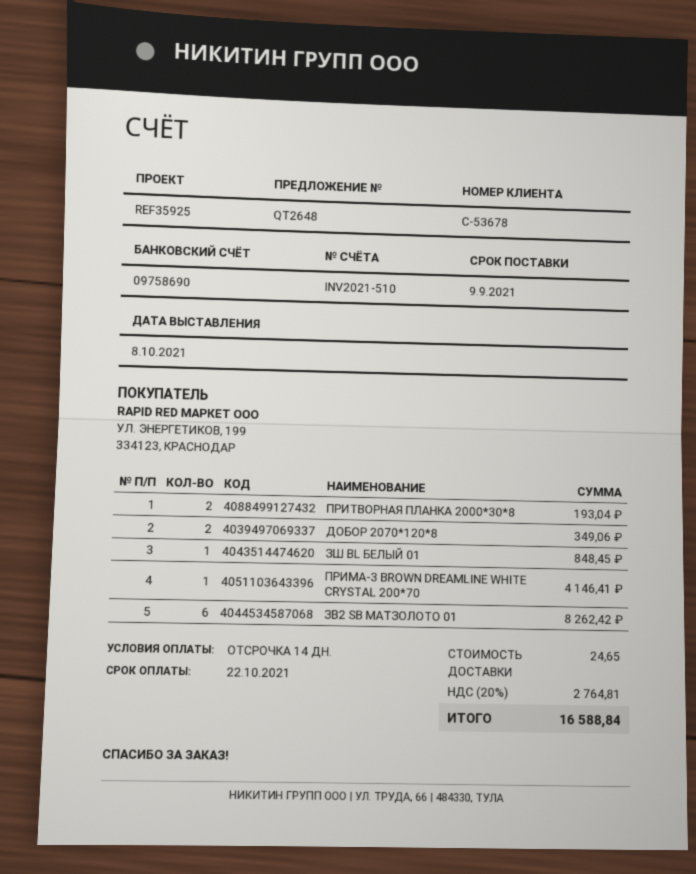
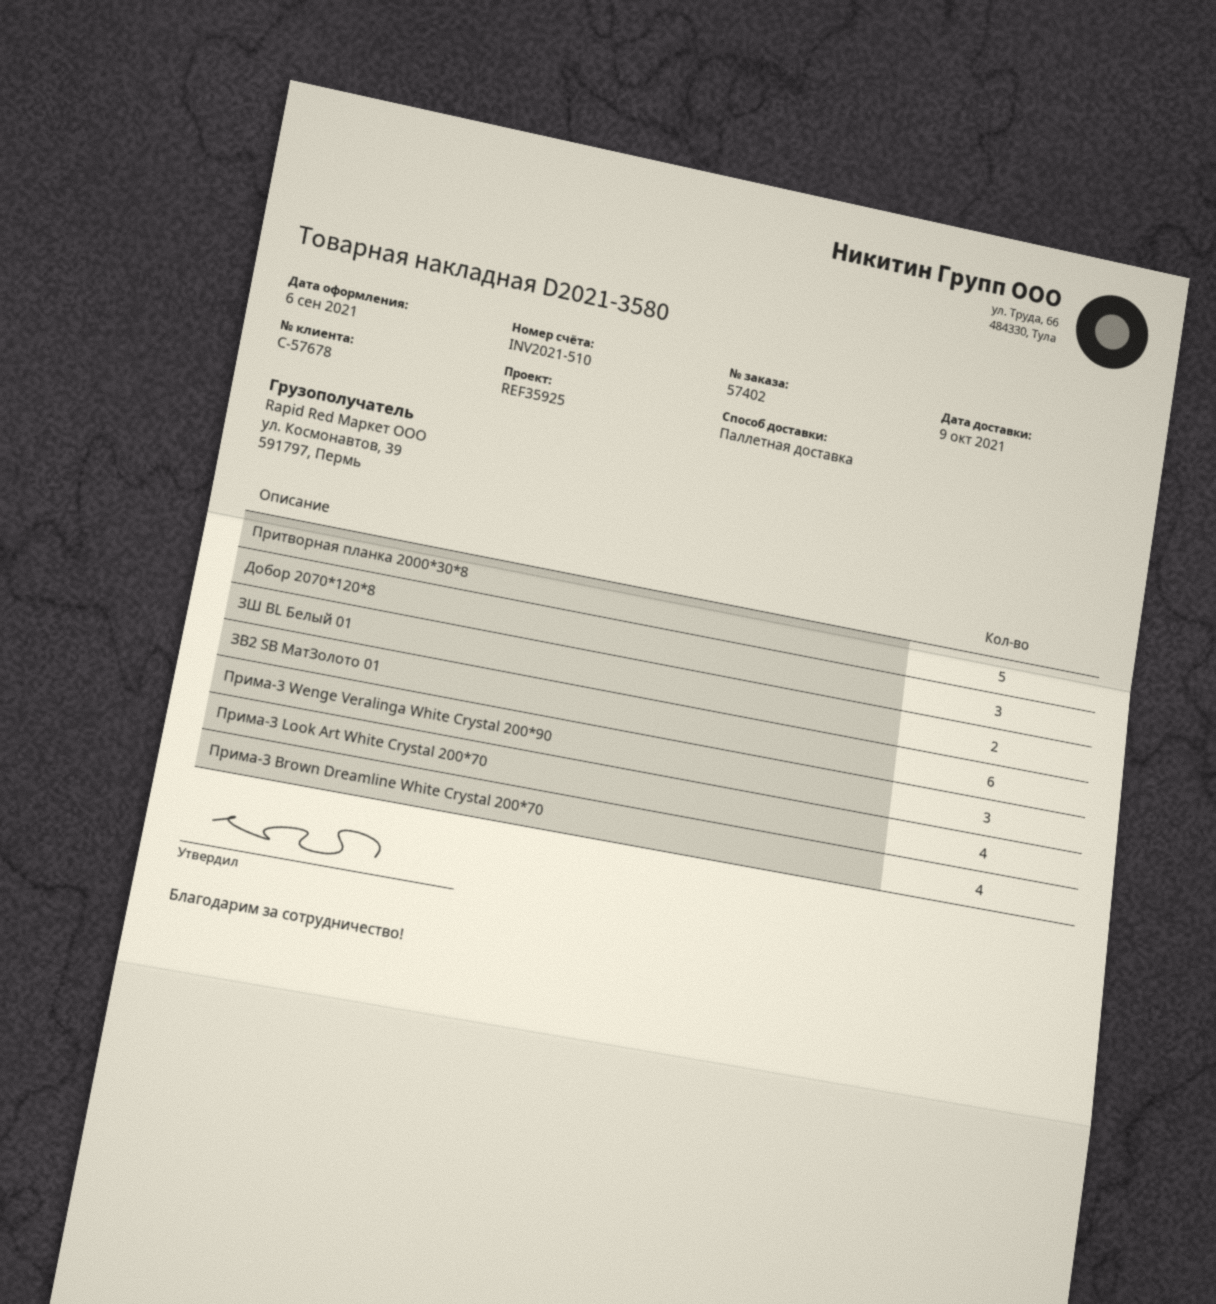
delivery date: 2021-09-09 -> 2021-10-09
customer number: C-53678 -> C-57678
ПРИТВОРНАЯ ПЛАНКА 2000*30*8: 2 -> 5
ДОБОР 2070*120*8: 2 -> 3
ЗШ BL БЕЛЫЙ 01: 1 -> 2
ПРИМА-3 BROWN DREAMLINE WHITE СRYSTAL 200*70: 1 -> 4
Прима-3 Wenge Veralinga White Сrystal 200*90: none -> 3
Прима-3 Look Art White Сrystal 200*70: none -> 4

